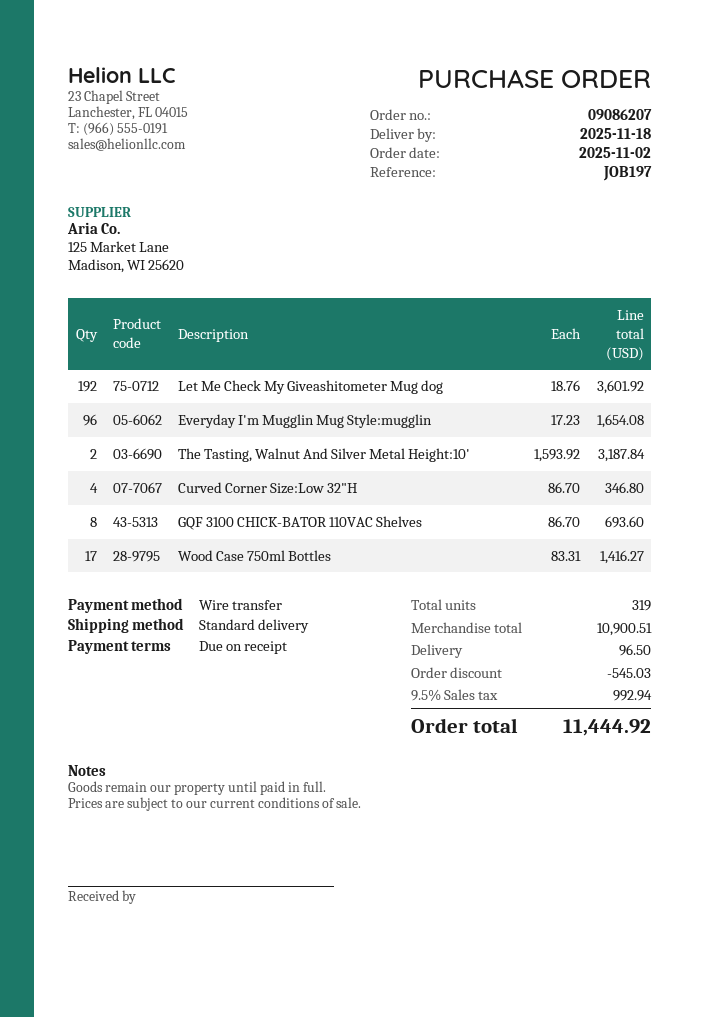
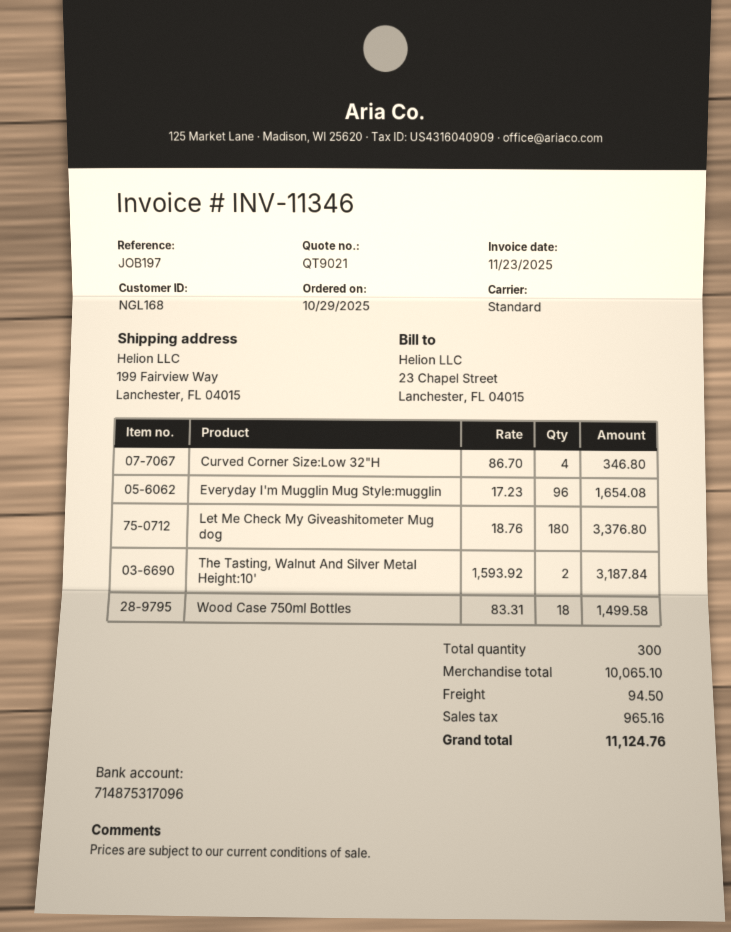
order date: 2025-11-02 -> 2025-10-29
Let Me Check My Giveashitometer Mug dog: 192 x 18.76 = 3601.92 -> 180 x 18.76 = 3376.80
GQF 3100 CHICK-BATOR 110VAC Shelves: 8 x 86.70 = 693.60 -> none
Wood Case 750ml Bottles: 17 x 83.31 = 1416.27 -> 18 x 83.31 = 1499.58
total quantity: 319 -> 300
subtotal: 10900.51 -> 10065.10
discount: 545.03 -> none
shipping: 96.50 -> 94.50
tax: 992.94 -> 965.16
total: 11444.92 -> 11124.76

